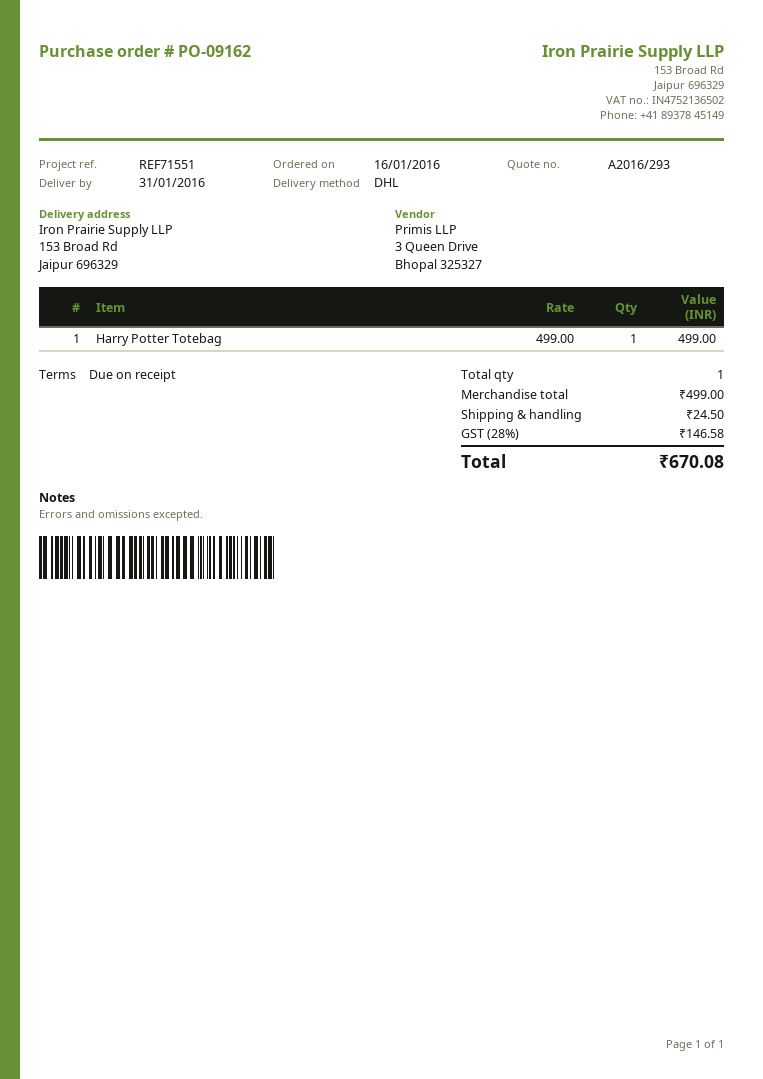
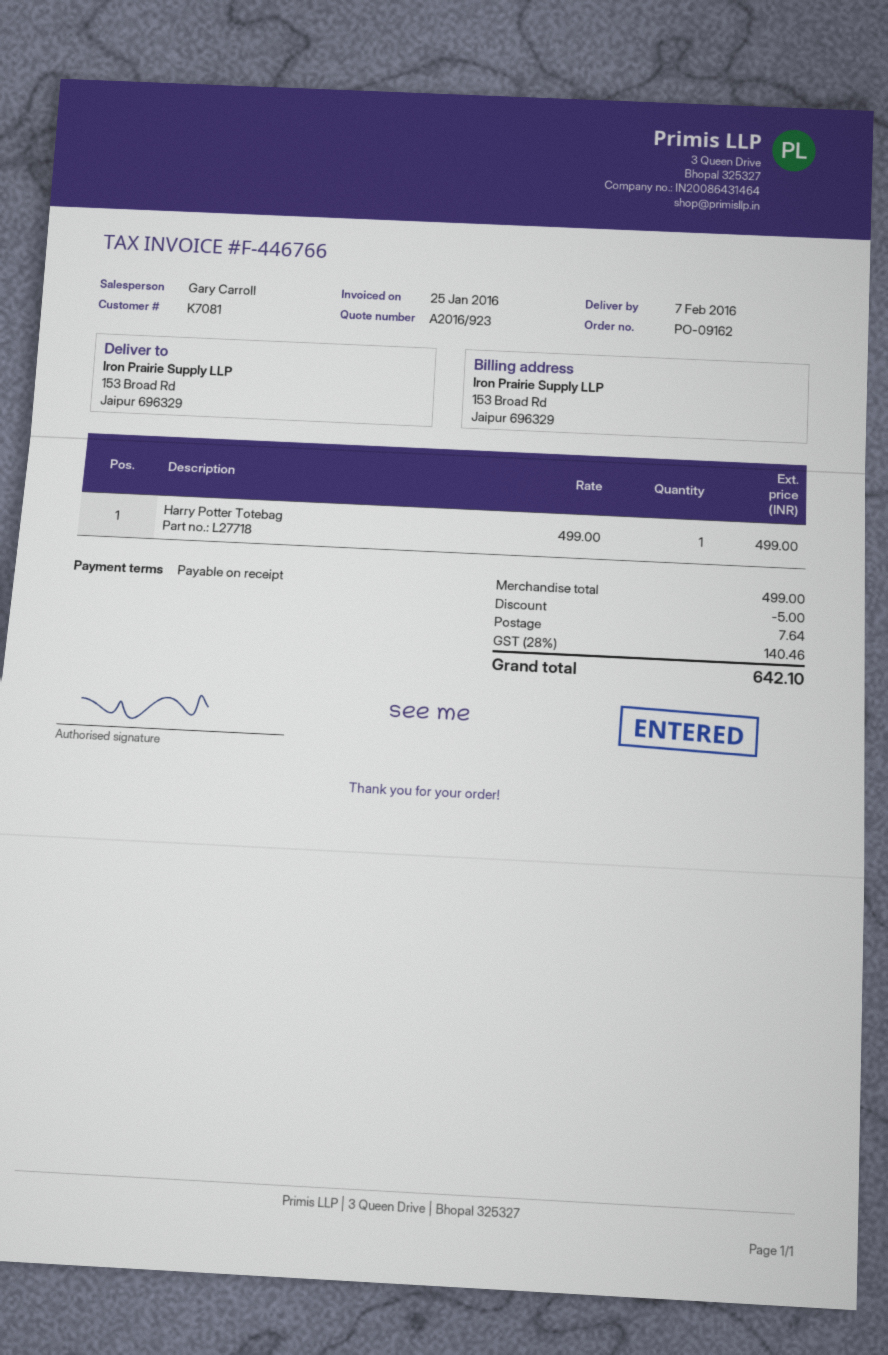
quote number: A2016/293 -> A2016/923
delivery date: 2016-01-31 -> 2016-02-07
discount: none -> 5.00
shipping: 24.50 -> 7.64
tax: 28% = 146.58 -> 28% = 140.46
total: 670.08 -> 642.10

